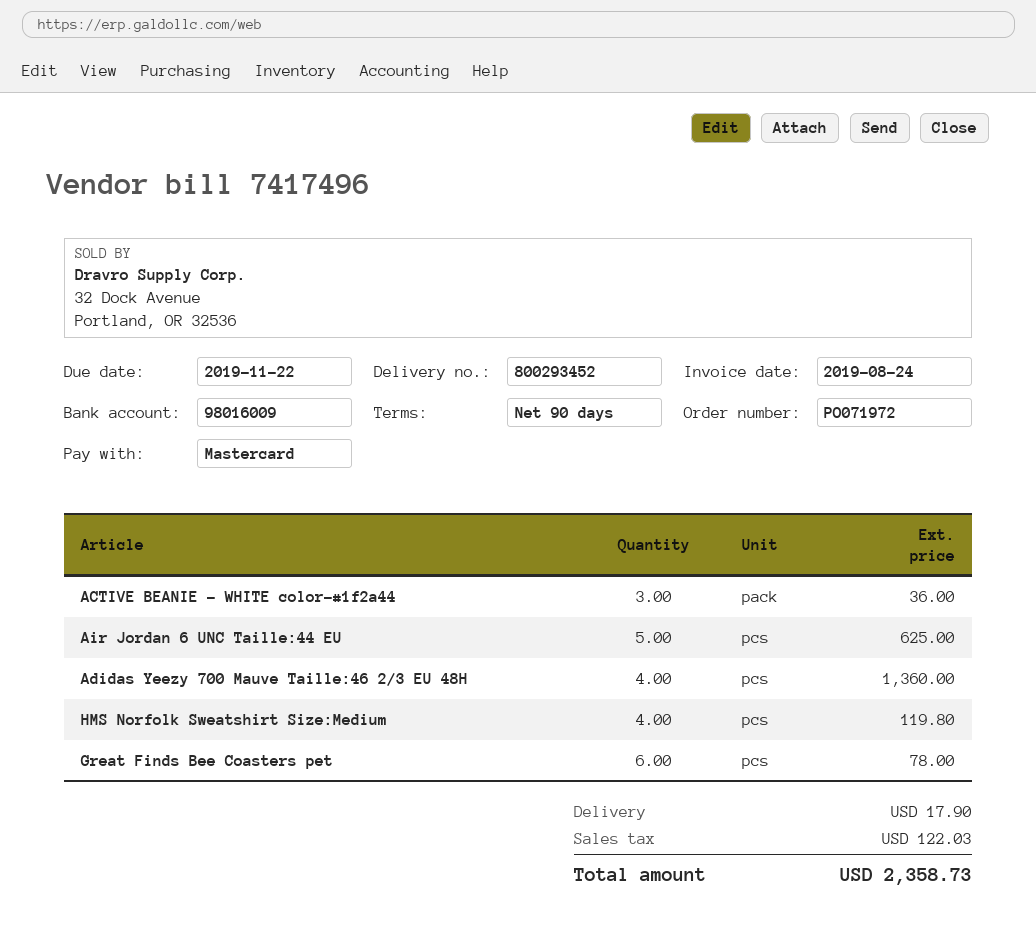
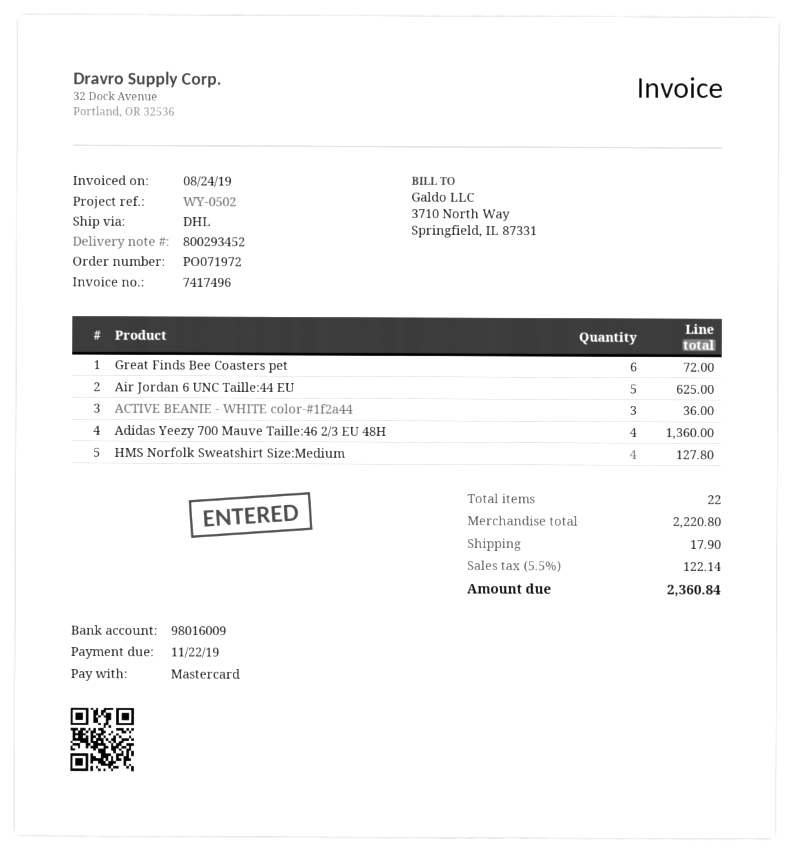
HMS Norfolk Sweatshirt Size:Medium: 4 for 119.80 -> 4 for 127.80
Great Finds Bee Coasters pet: 6 for 78.00 -> 6 for 72.00
tax: 122.03 -> 122.14
total: 2358.73 -> 2360.84

